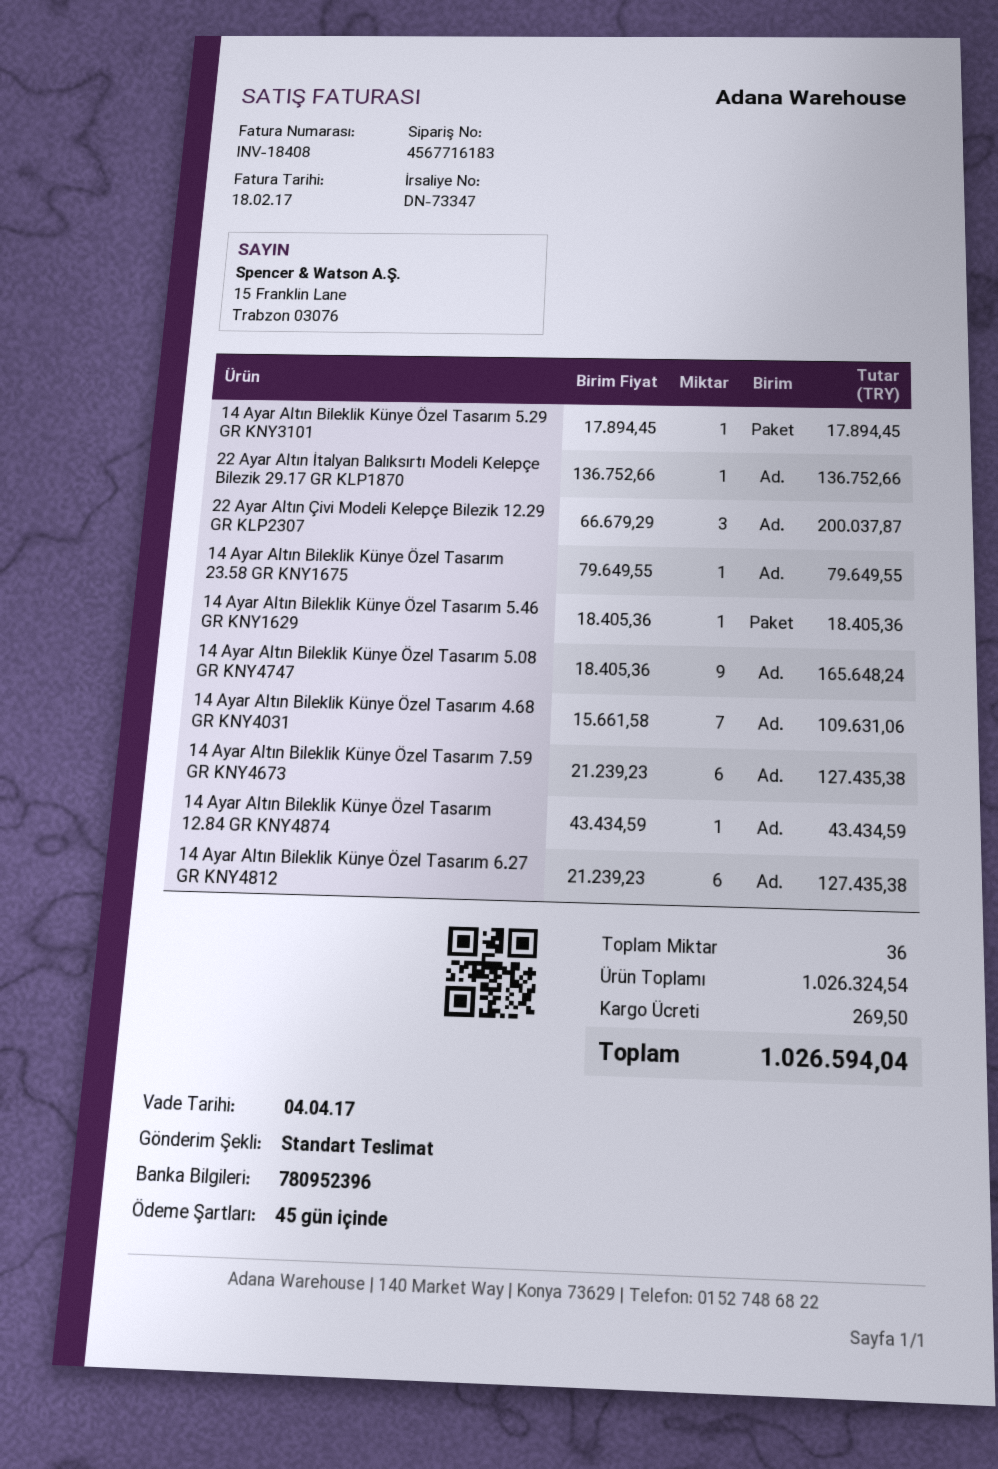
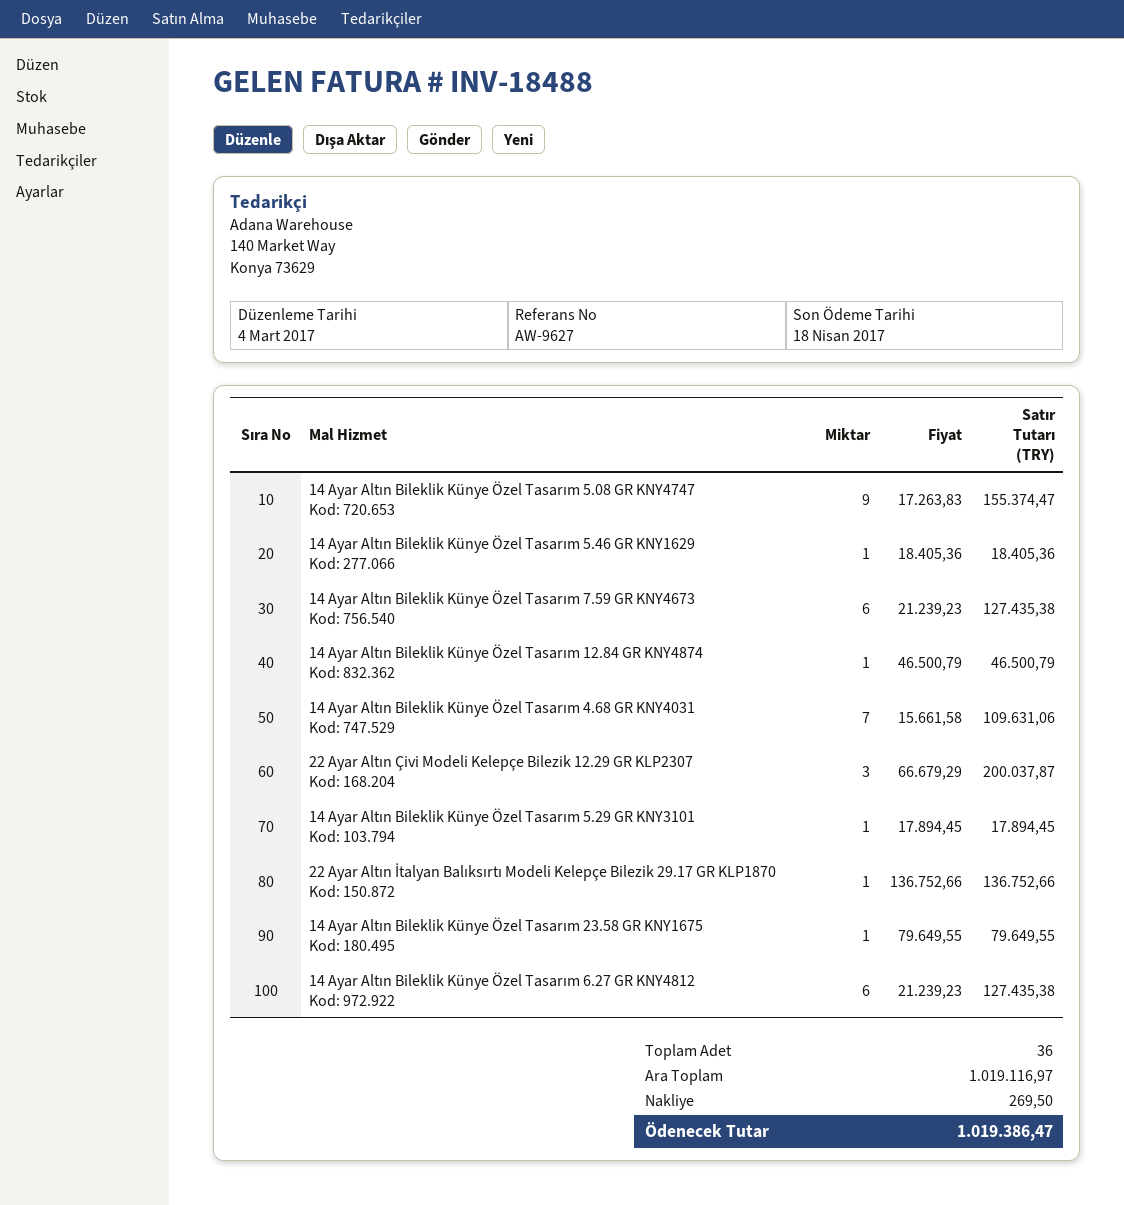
invoice number: INV-18408 -> INV-18488
invoice date: 2017-02-18 -> 2017-03-04
due date: 2017-04-04 -> 2017-04-18
14 Ayar Altın Bileklik Künye Özel Tasarım 5.08 GR KNY4747: 9 x 18405.36 = 165648.24 -> 9 x 17263.83 = 155374.47
14 Ayar Altın Bileklik Künye Özel Tasarım 12.84 GR KNY4874: 1 x 43434.59 = 43434.59 -> 1 x 46500.79 = 46500.79
subtotal: 1026324.54 -> 1019116.97
total: 1026594.04 -> 1019386.47

